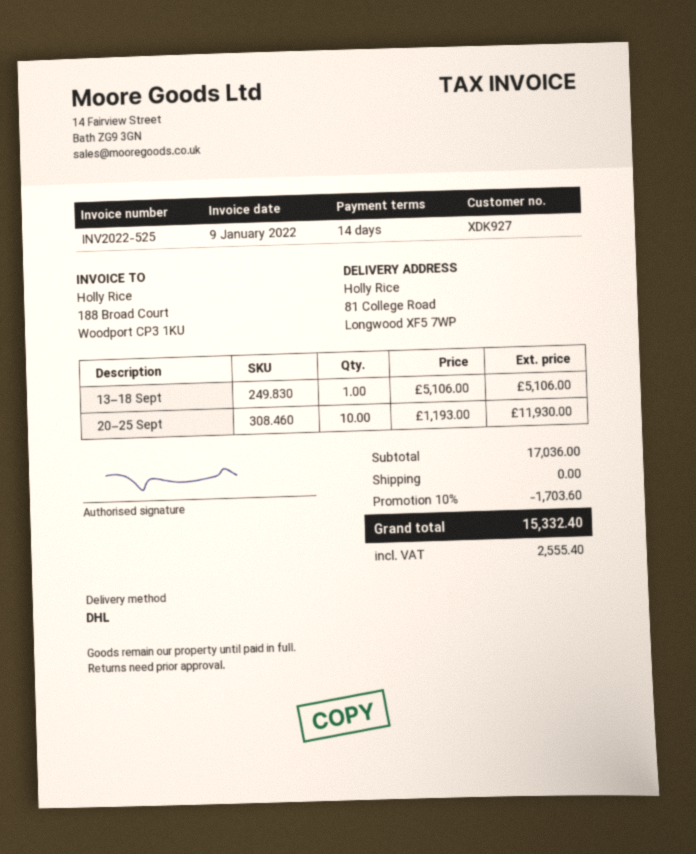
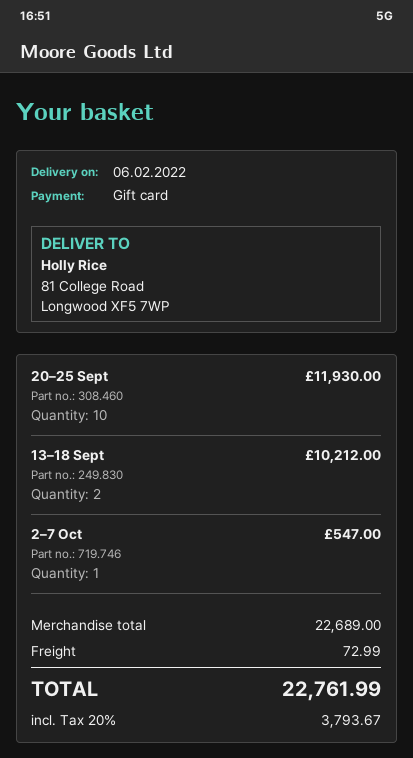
13–18 Sept: 1 for 5106.00 -> 2 for 10212.00
2–7 Oct: none -> 1 for 547.00
subtotal: 17036.00 -> 22689.00
discount: 10% = 1703.60 -> none
shipping: 0.00 -> 72.99
tax: 2555.40 -> 3793.67
total: 15332.40 -> 22761.99

